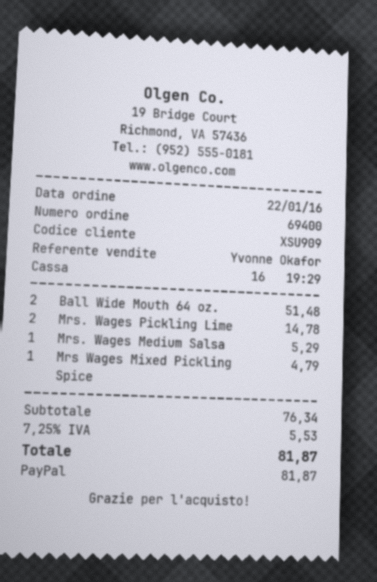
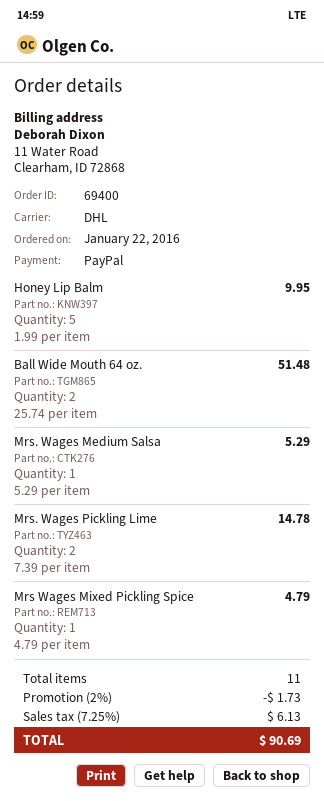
Honey Lip Balm: none -> 5 for 9.95
discount: none -> 2% = 1.73
tax: 7.25% = 5.53 -> 7.25% = 6.13
total: 81.87 -> 90.69

